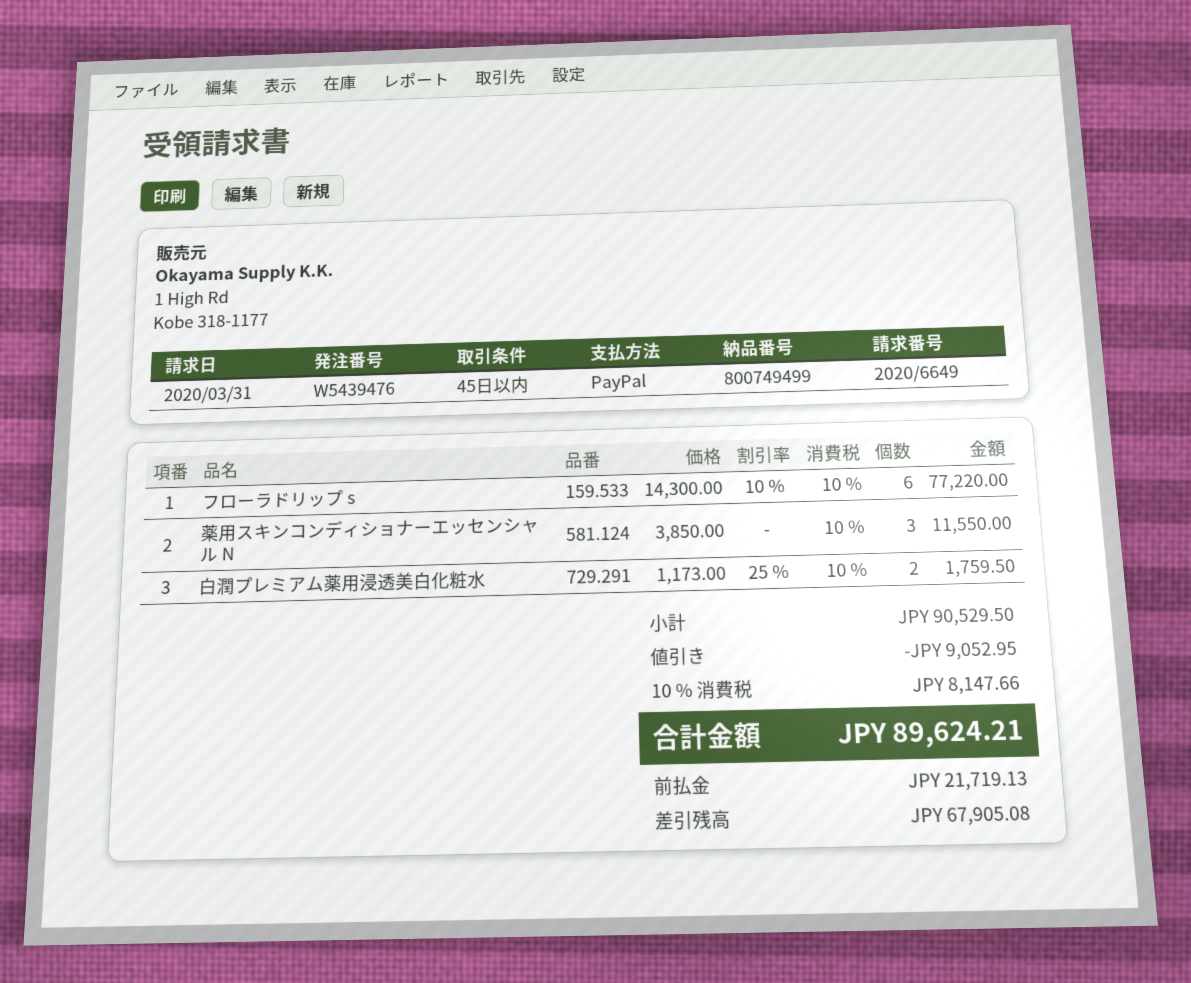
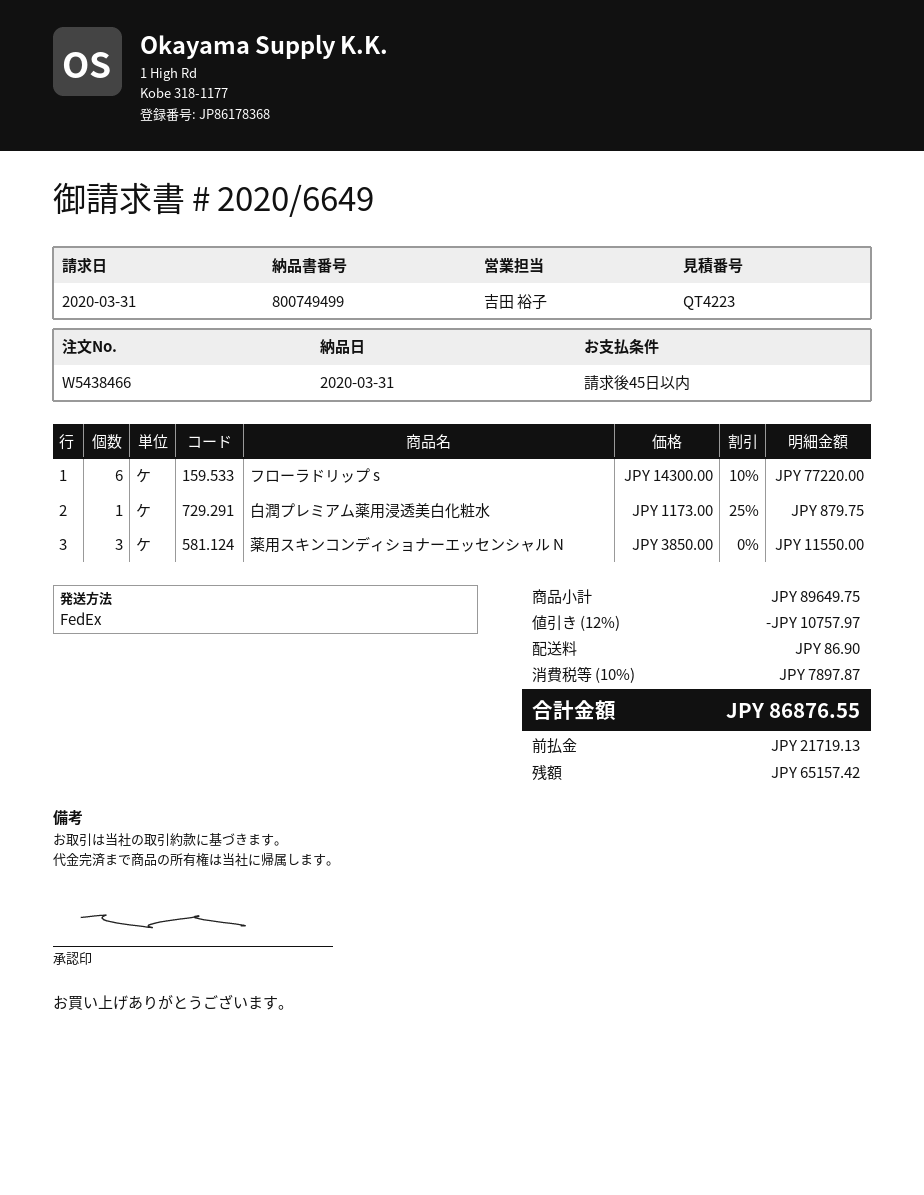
order number: W5439476 -> W5438466
白潤プレミアム薬用浸透美白化粧水: 2 x 1173.00 - 25% = 1759.50 -> 1 x 1173.00 - 25% = 879.75
subtotal: 90529.50 -> 89649.75
discount: 9052.95 -> 10757.97
shipping: none -> 86.90
tax: 10% = 8147.66 -> 10% = 7897.87
total: 89624.21 -> 86876.55
balance: 67905.08 -> 65157.42

